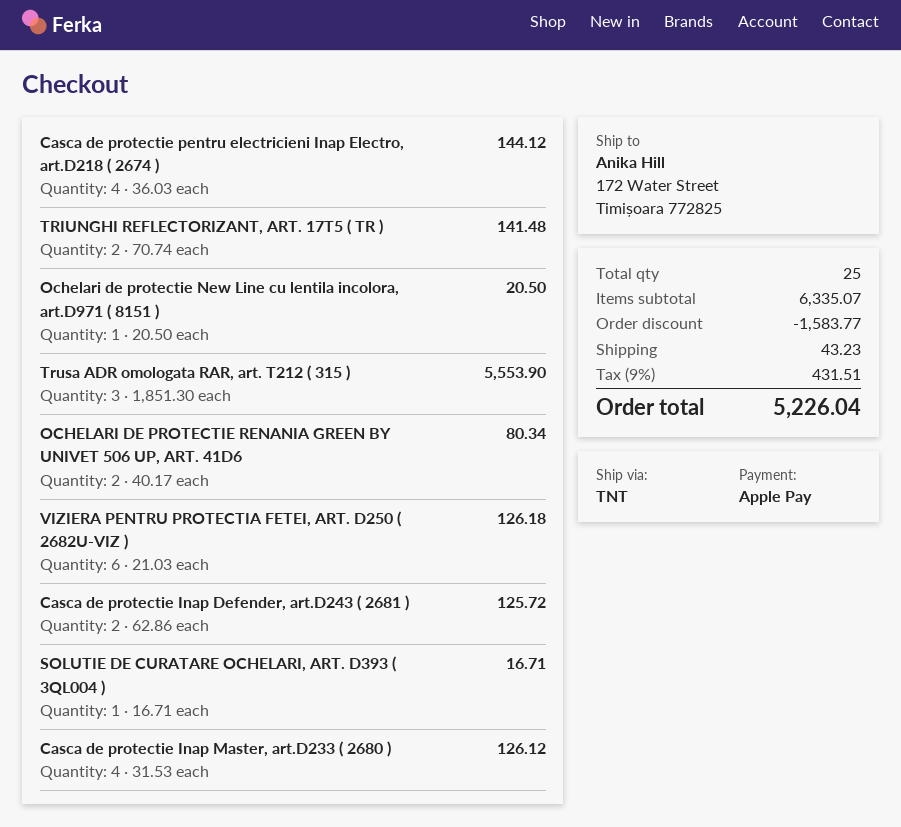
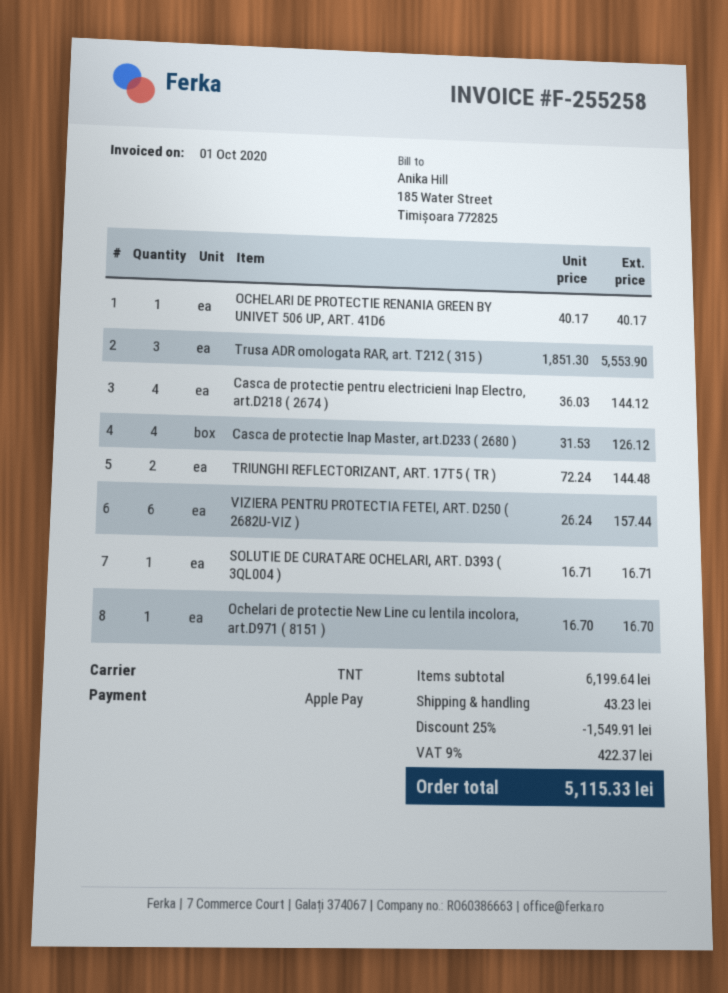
TRIUNGHI REFLECTORIZANT, ART. 17T5 ( TR ): 2 x 70.74 = 141.48 -> 2 x 72.24 = 144.48
Ochelari de protectie New Line cu lentila incolora, art.D971 ( 8151 ): 1 x 20.50 = 20.50 -> 1 x 16.70 = 16.70
OCHELARI DE PROTECTIE RENANIA GREEN BY UNIVET 506 UP, ART. 41D6: 2 x 40.17 = 80.34 -> 1 x 40.17 = 40.17
VIZIERA PENTRU PROTECTIA FETEI, ART. D250 ( 2682U-VIZ ): 6 x 21.03 = 126.18 -> 6 x 26.24 = 157.44
Casca de protectie Inap Defender, art.D243 ( 2681 ): 2 x 62.86 = 125.72 -> none
subtotal: 6335.07 -> 6199.64
discount: 1583.77 -> 1549.91
tax: 9% = 431.51 -> 9% = 422.37
total: 5226.04 -> 5115.33

